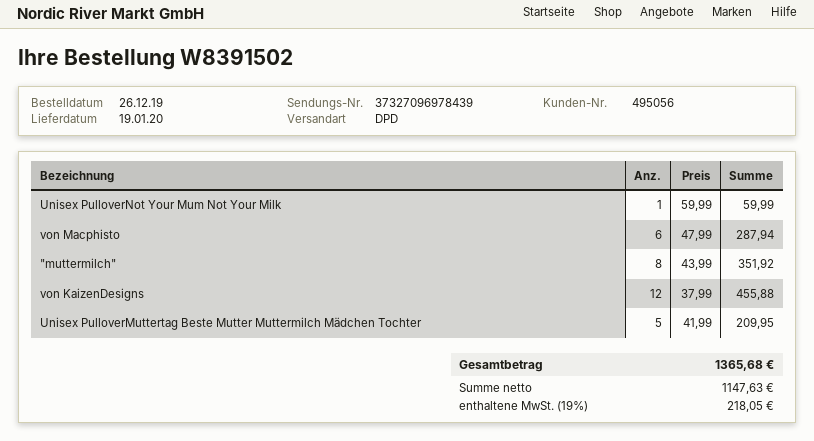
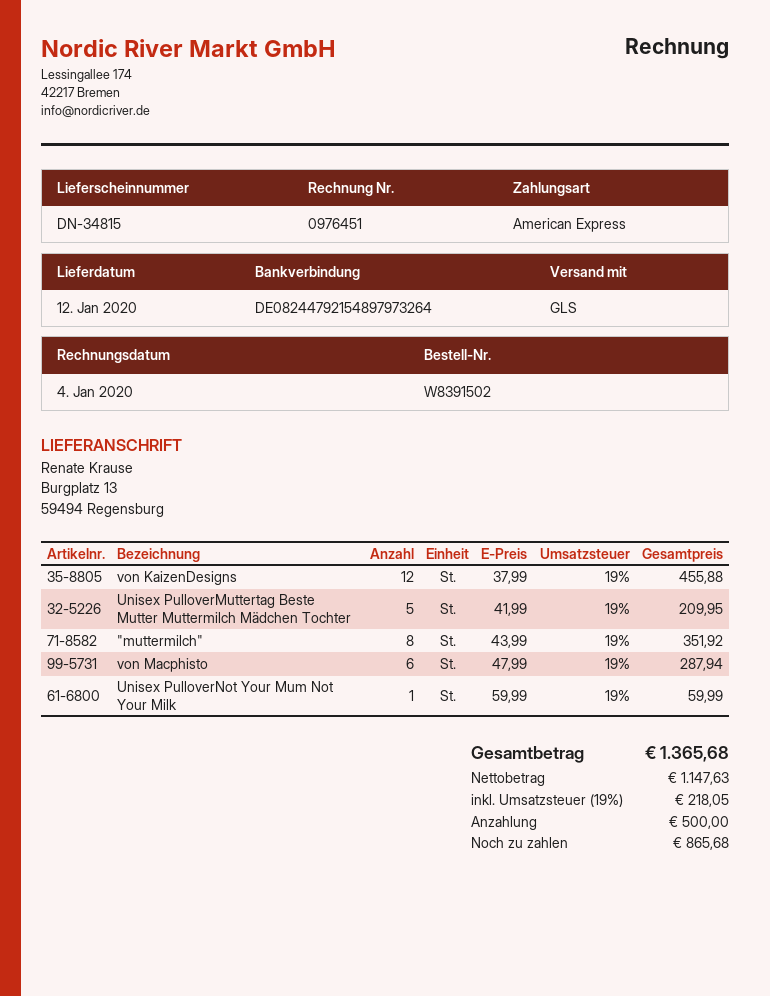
delivery date: 2020-01-19 -> 2020-01-12
shipping method: DPD -> GLS

